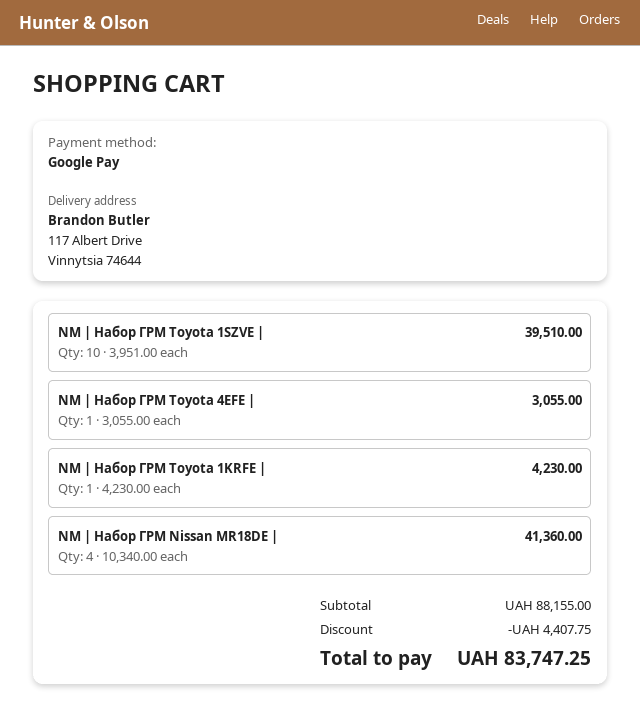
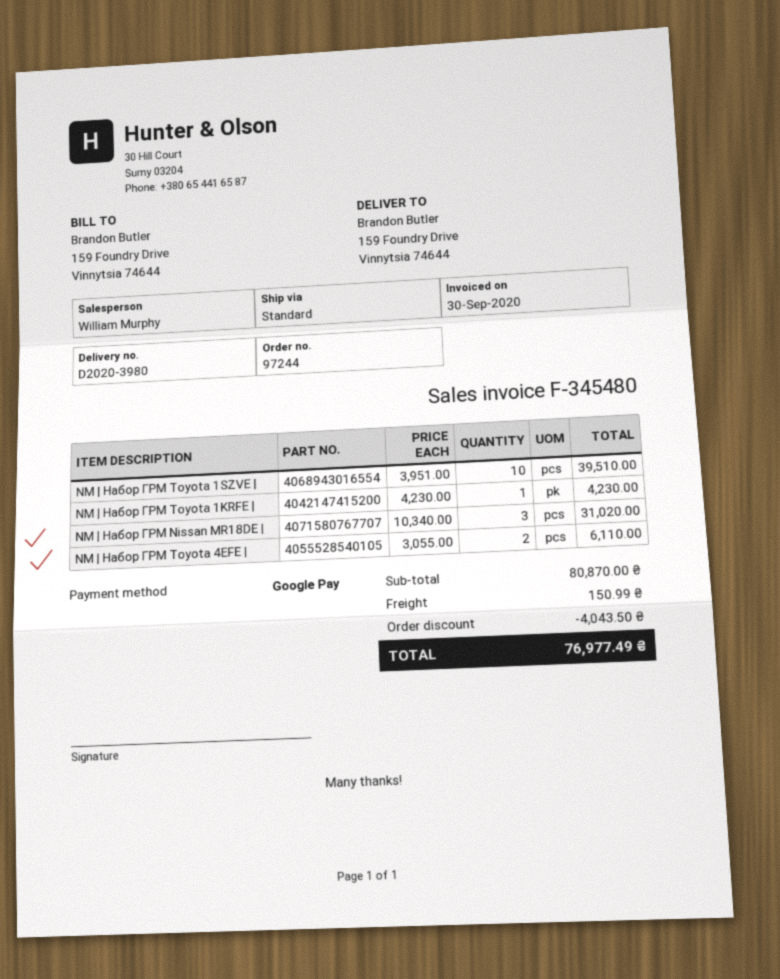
ship to: 117 Albert Drive, Vinnytsia 74644 -> 159 Foundry Drive, Vinnytsia 74644
NM | Набор ГРМ Toyota 4EFE |: 1 x 3055.00 = 3055.00 -> 2 x 3055.00 = 6110.00
NM | Набор ГРМ Nissan MR18DE |: 4 x 10340.00 = 41360.00 -> 3 x 10340.00 = 31020.00
subtotal: 88155.00 -> 80870.00
discount: 4407.75 -> 4043.50
shipping: none -> 150.99
total: 83747.25 -> 76977.49

